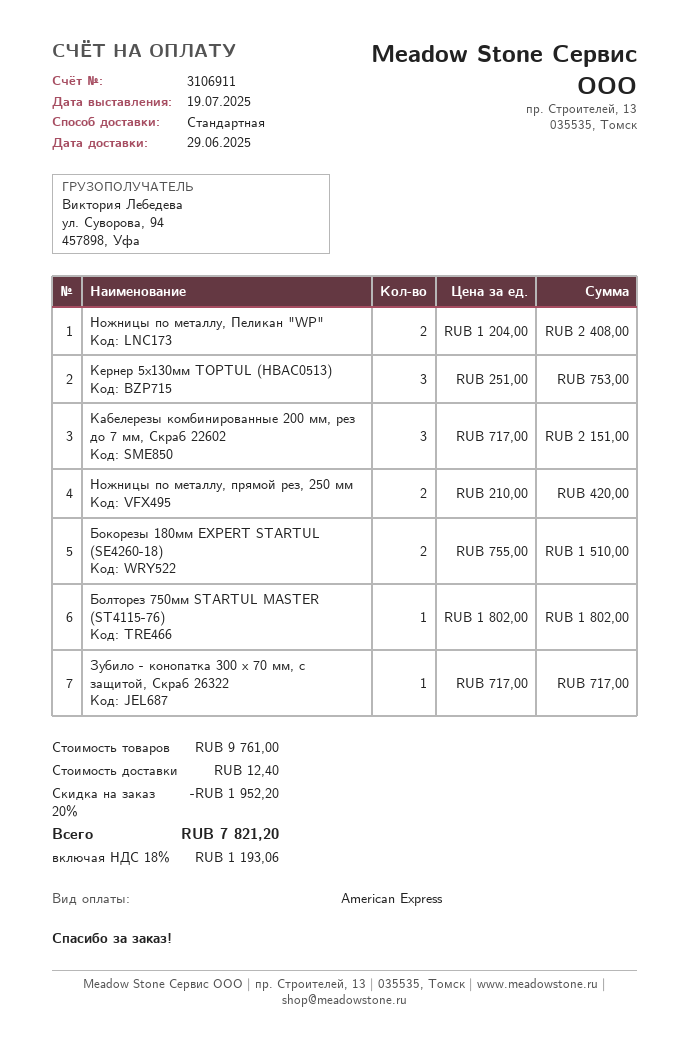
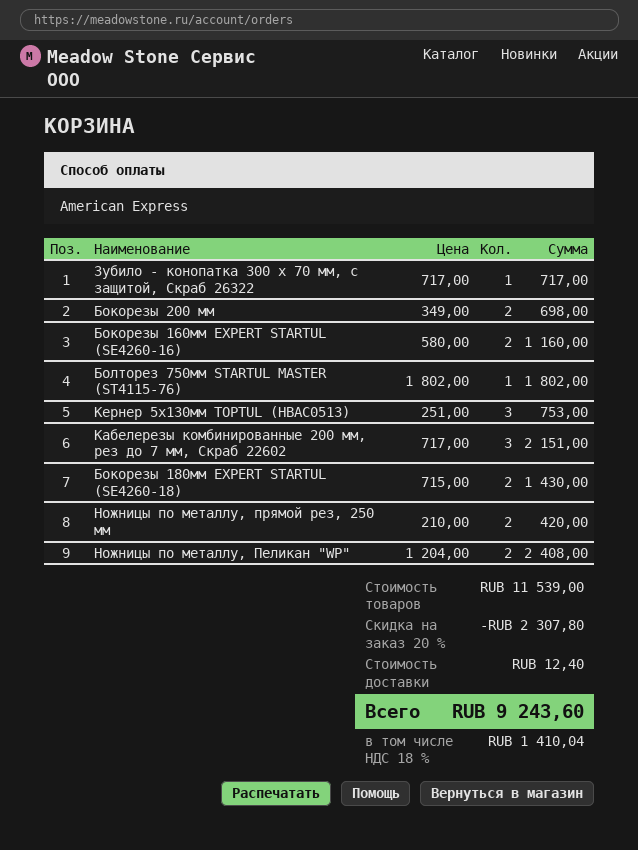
Бокорезы 180мм EXPERT STARTUL (SE4260-18): 2 x 755.00 = 1510.00 -> 2 x 715.00 = 1430.00
Бокорезы 200 мм: none -> 2 x 349.00 = 698.00
Бокорезы 160мм EXPERT STARTUL (SE4260-16): none -> 2 x 580.00 = 1160.00
subtotal: 9761.00 -> 11539.00
discount: 20% = 1952.20 -> 20% = 2307.80
tax: 18% = 1193.06 -> 18% = 1410.04
total: 7821.20 -> 9243.60

